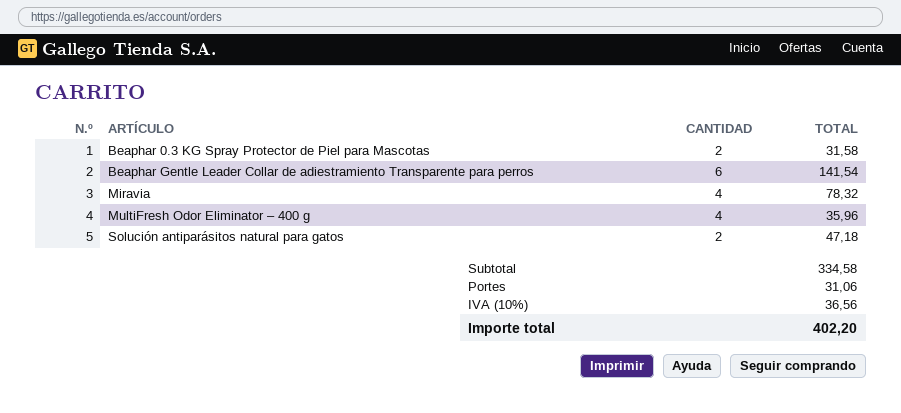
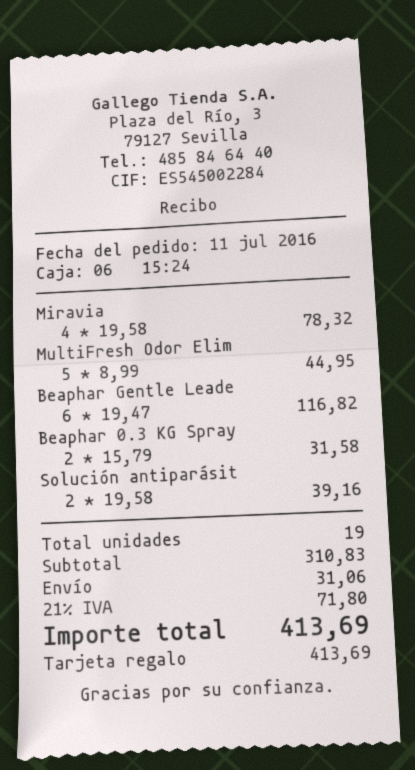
Beaphar Gentle Leader Collar de adiestramiento Transparente para perros: 6 for 141.54 -> 6 for 116.82
MultiFresh Odor Eliminator – 400 g: 4 for 35.96 -> 5 for 44.95
Solución antiparásitos natural para gatos: 2 for 47.18 -> 2 for 39.16
subtotal: 334.58 -> 310.83
tax: 10% = 36.56 -> 21% = 71.80
total: 402.20 -> 413.69

